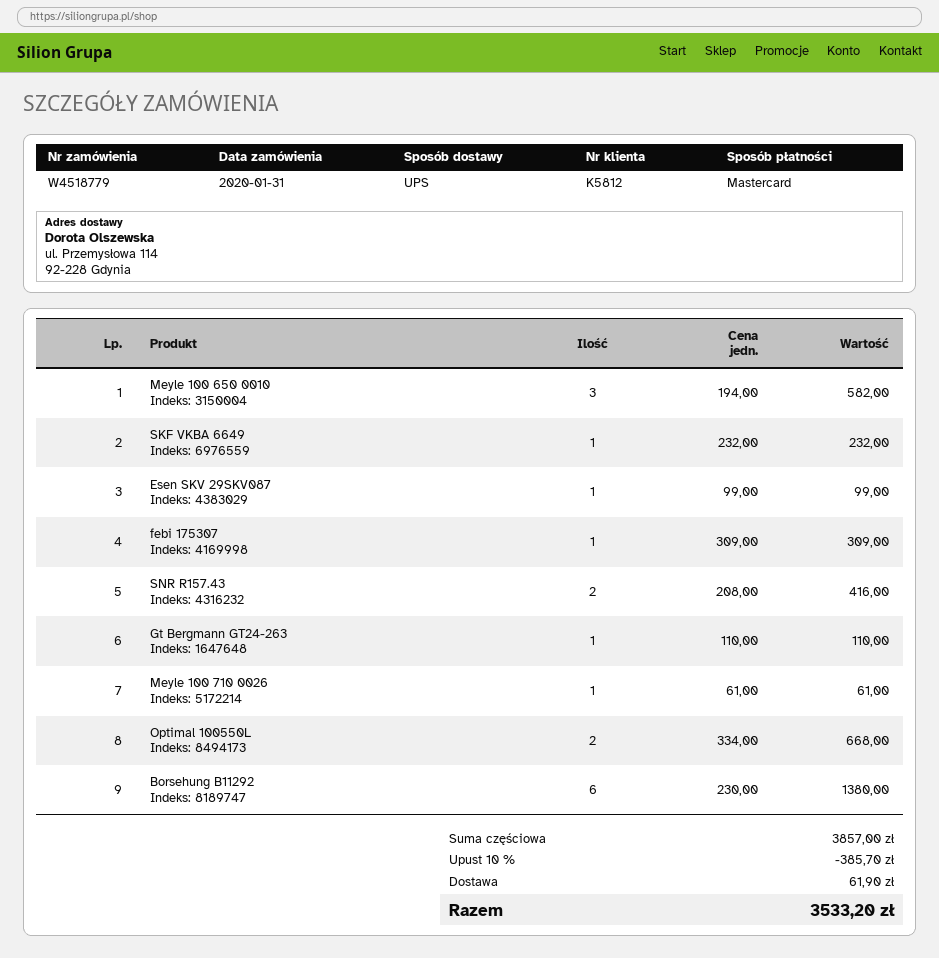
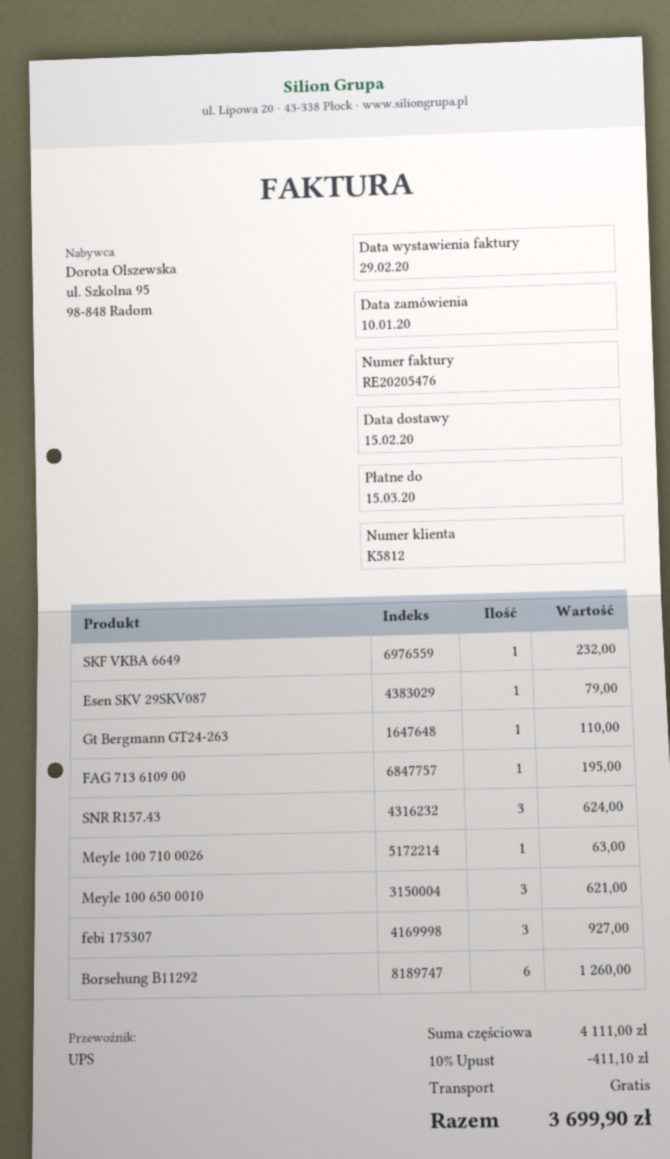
order date: 2020-01-31 -> 2020-01-10
Meyle 100 650 0010: 3 for 582.00 -> 3 for 621.00
Esen SKV 29SKV087: 1 for 99.00 -> 1 for 79.00
febi 175307: 1 for 309.00 -> 3 for 927.00
SNR R157.43: 2 for 416.00 -> 3 for 624.00
Meyle 100 710 0026: 1 for 61.00 -> 1 for 63.00
Optimal 100550L: 2 for 668.00 -> none
Borsehung B11292: 6 for 1380.00 -> 6 for 1260.00
FAG 713 6109 00: none -> 1 for 195.00
subtotal: 3857.00 -> 4111.00
discount: 10% = 385.70 -> 10% = 411.10
shipping: 61.90 -> 0.00
total: 3533.20 -> 3699.90

